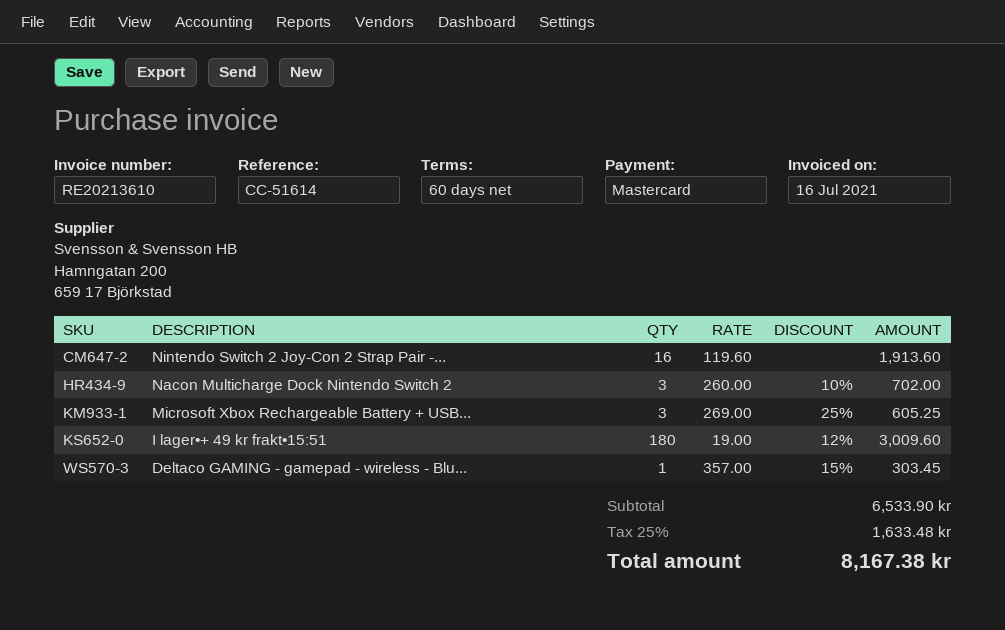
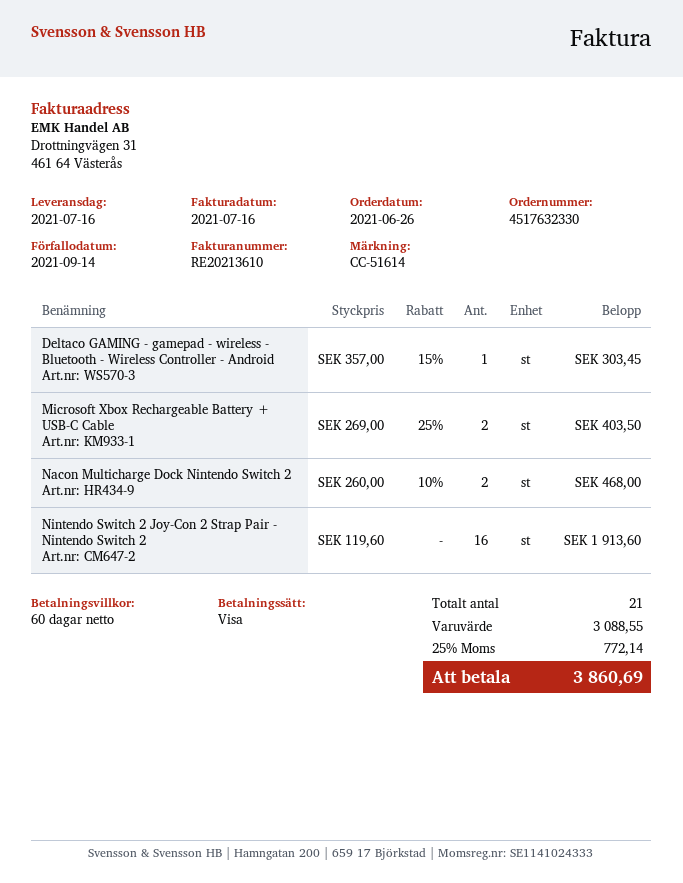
payment method: Mastercard -> Visa
Nacon Multicharge Dock Nintendo Switch 2: 3 x 260.00 - 10% = 702.00 -> 2 x 260.00 - 10% = 468.00
Microsoft Xbox Rechargeable Battery + USB...: 3 x 269.00 - 25% = 605.25 -> 2 x 269.00 - 25% = 403.50
I lager•+ 49 kr frakt•15:51: 180 x 19.00 - 12% = 3009.60 -> none
subtotal: 6533.90 -> 3088.55
tax: 25% = 1633.48 -> 25% = 772.14
total: 8167.38 -> 3860.69

